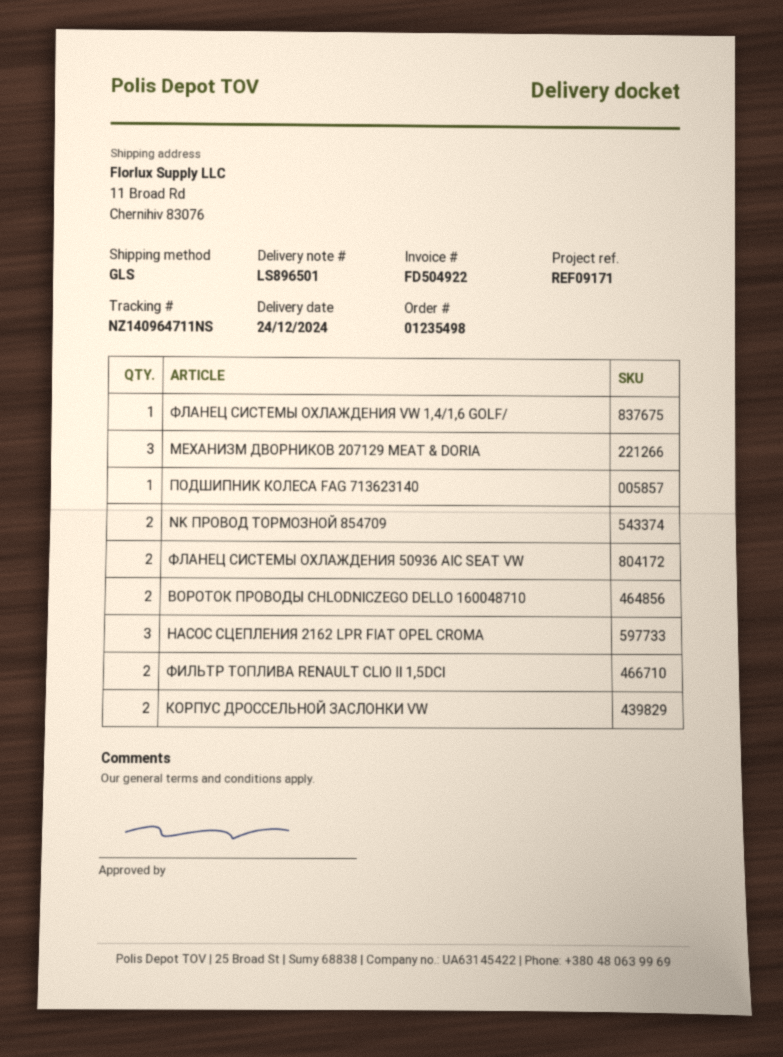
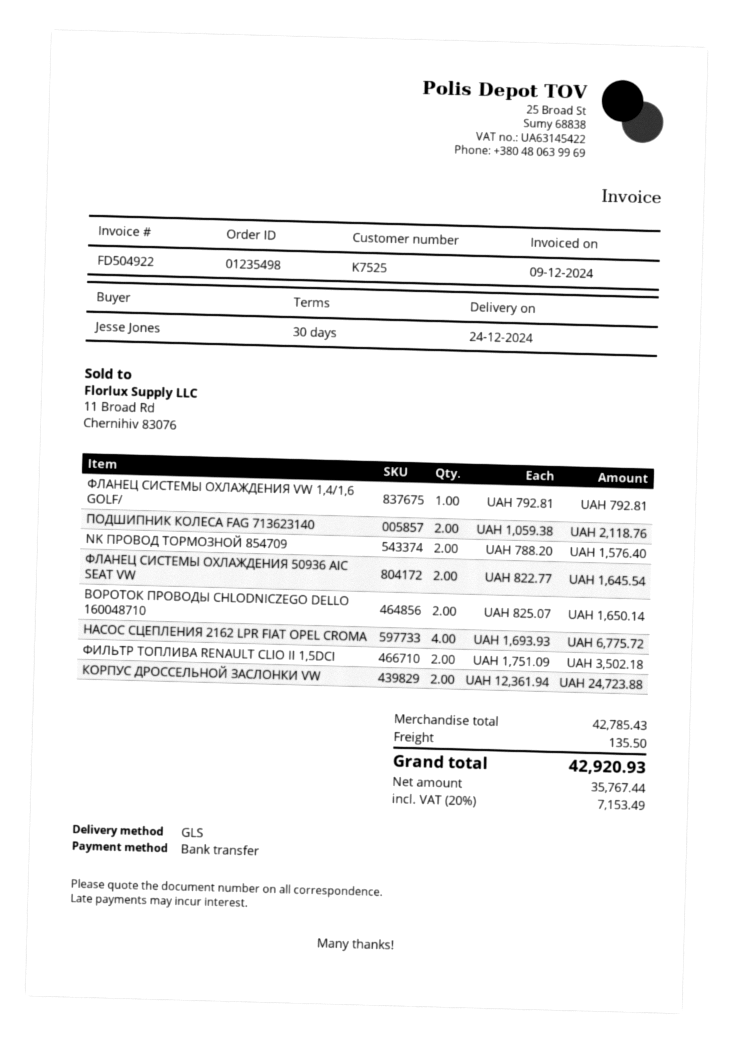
МЕХАНИЗМ ДВОРНИКОВ 207129 MEAT & DORIA: 3 -> none
ПОДШИПНИК КОЛЕСА FAG 713623140: 1 -> 2
НАСОС СЦЕПЛЕНИЯ 2162 LPR FIAT OPEL CROMA: 3 -> 4

